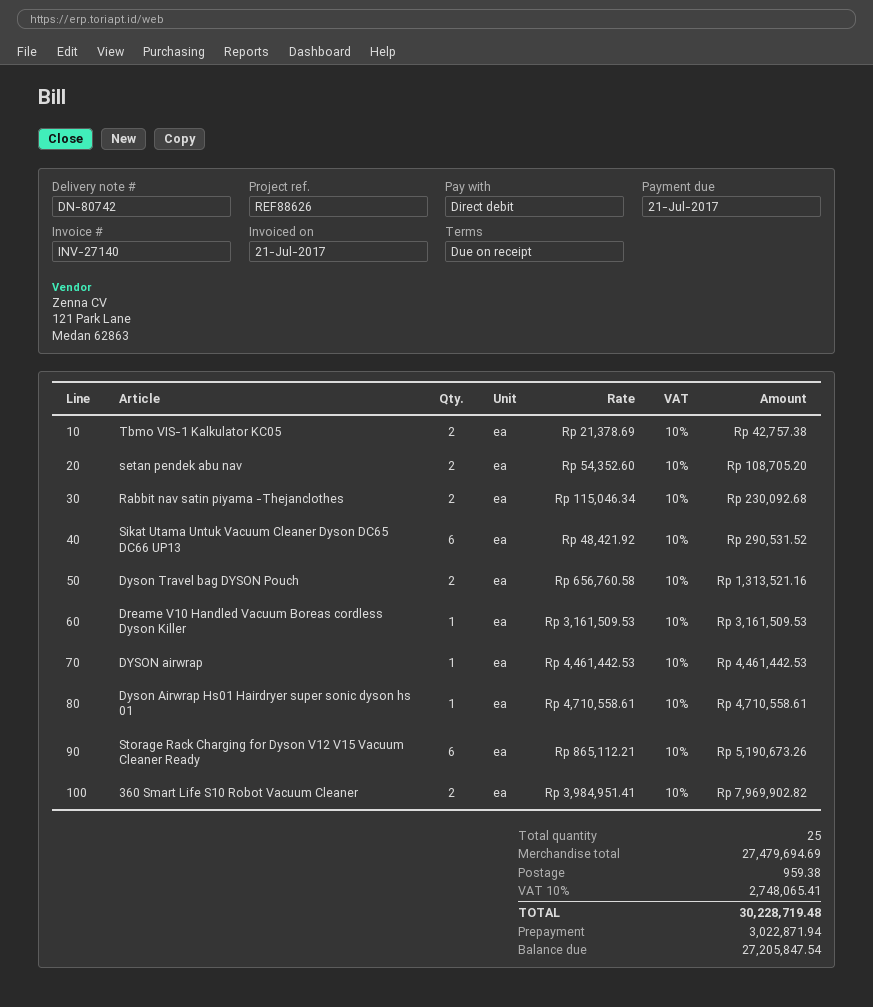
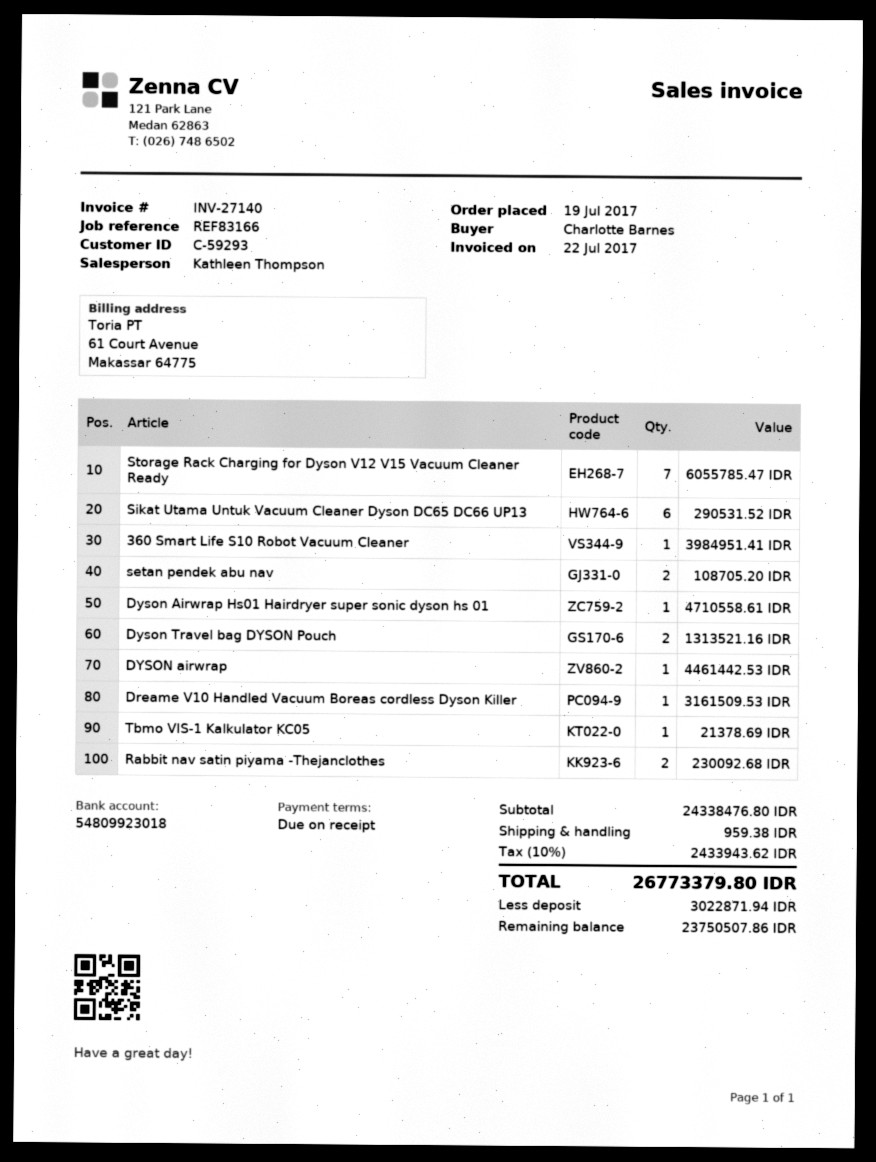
invoice date: 2017-07-21 -> 2017-07-22
reference: REF88626 -> REF83166
Tbmo VIS-1 Kalkulator KC05: 2 for 42757.38 -> 1 for 21378.69
Storage Rack Charging for Dyson V12 V15 Vacuum Cleaner Ready: 6 for 5190673.26 -> 7 for 6055785.47
360 Smart Life S10 Robot Vacuum Cleaner: 2 for 7969902.82 -> 1 for 3984951.41
subtotal: 27479694.69 -> 24338476.80
tax: 10% = 2748065.41 -> 10% = 2433943.62
total: 30228719.48 -> 26773379.80
balance: 27205847.54 -> 23750507.86

